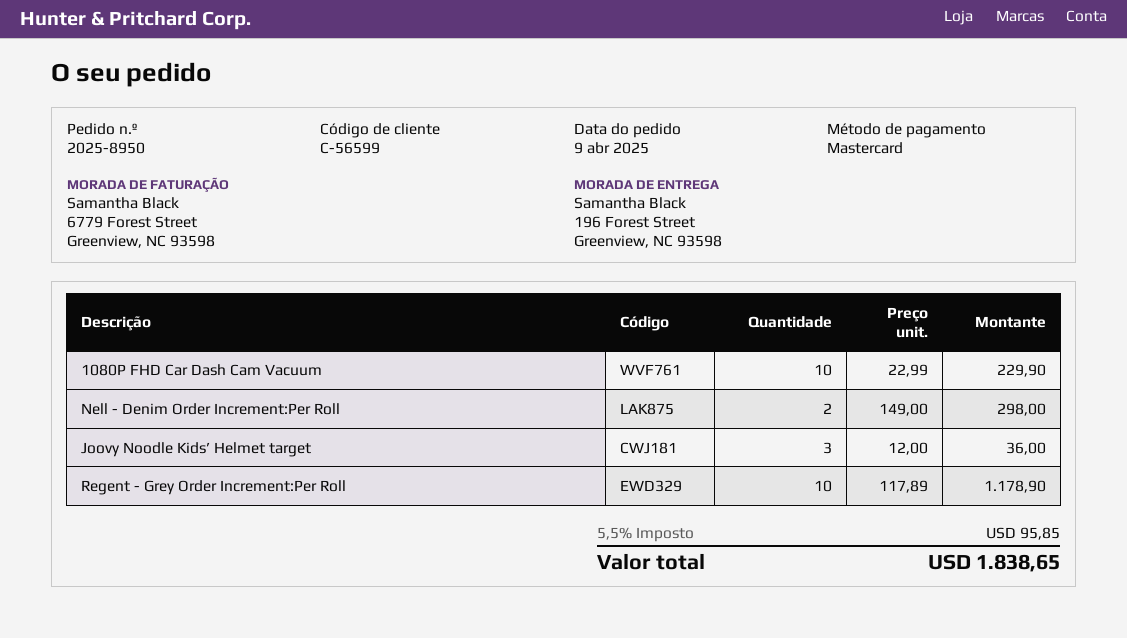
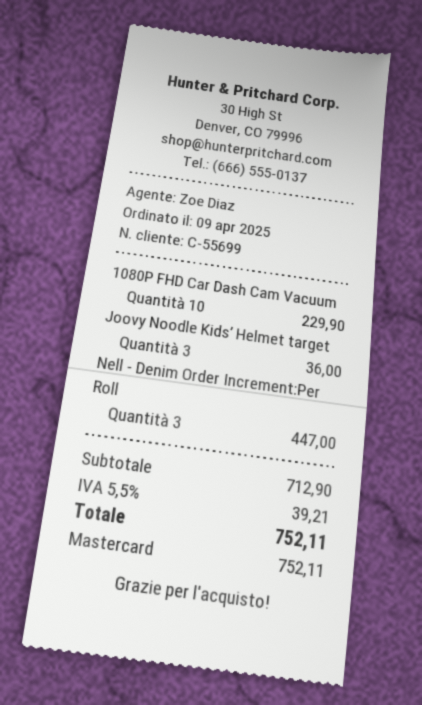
customer number: C-56599 -> C-55699
Nell - Denim Order Increment:Per Roll: 2 for 298.00 -> 3 for 447.00
Regent - Grey Order Increment:Per Roll: 10 for 1178.90 -> none
tax: 5.5% = 95.85 -> 5.5% = 39.21
total: 1838.65 -> 752.11

